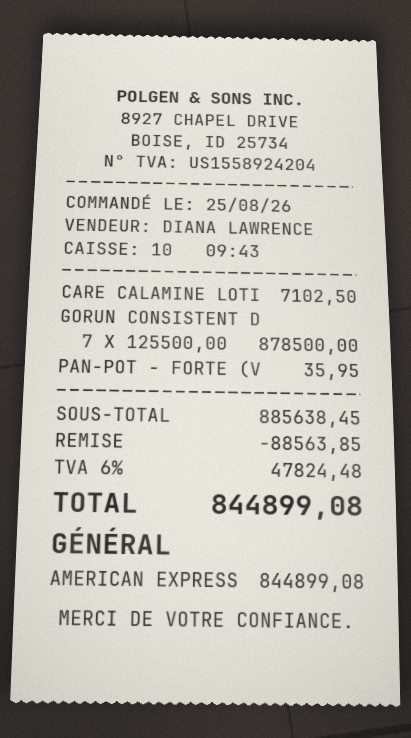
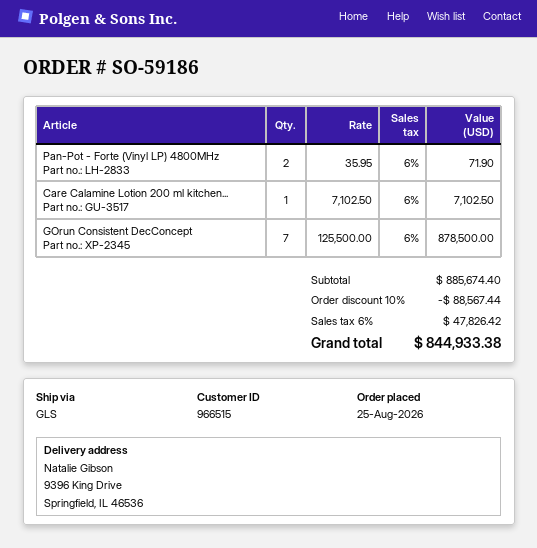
PAN-POT - FORTE (V: 1 x 35.95 = 35.95 -> 2 x 35.95 = 71.90
subtotal: 885638.45 -> 885674.40
discount: 88563.85 -> 88567.44
tax: 6% = 47824.48 -> 6% = 47826.42
total: 844899.08 -> 844933.38

